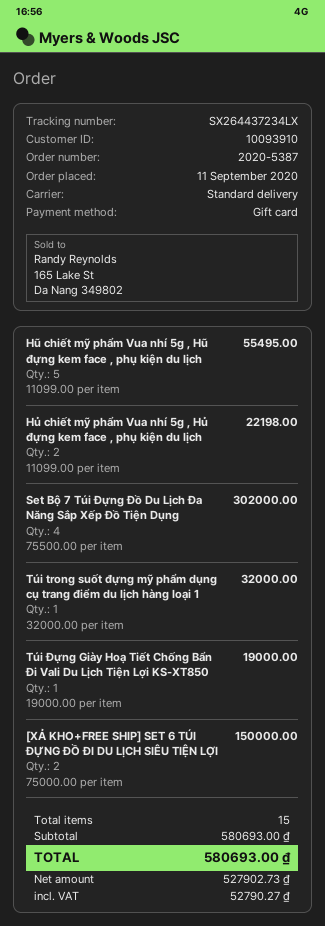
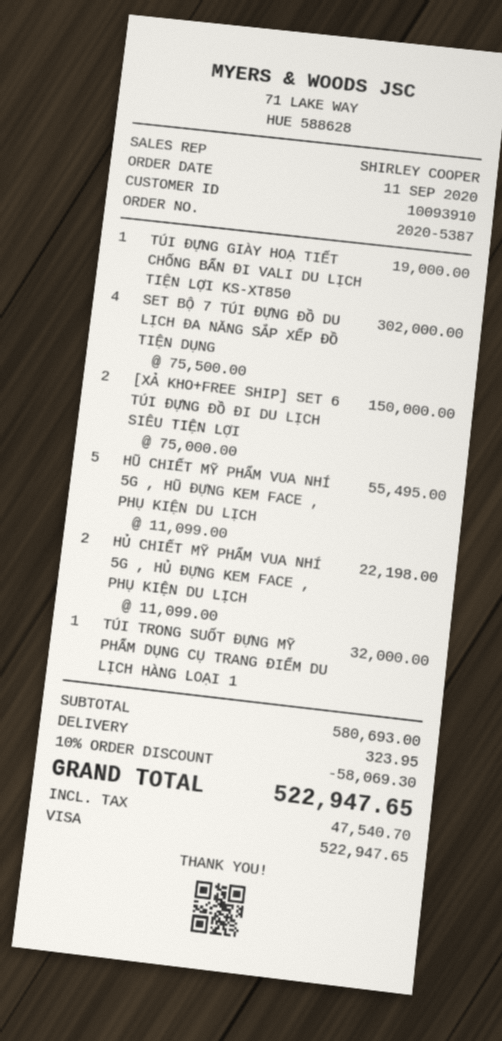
payment method: gift card -> Visa
discount: none -> 10% = 58069.30
shipping: none -> 323.95
tax: 52790.27 -> 47540.70
total: 580693.00 -> 522947.65

